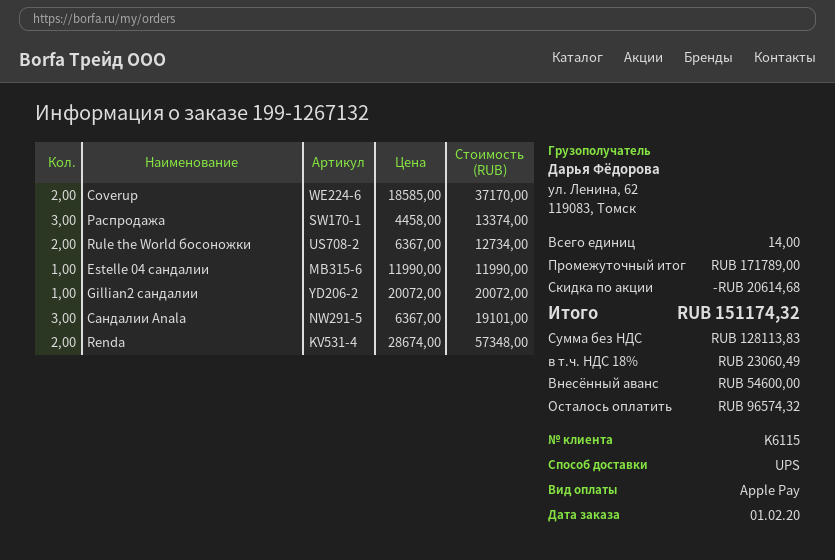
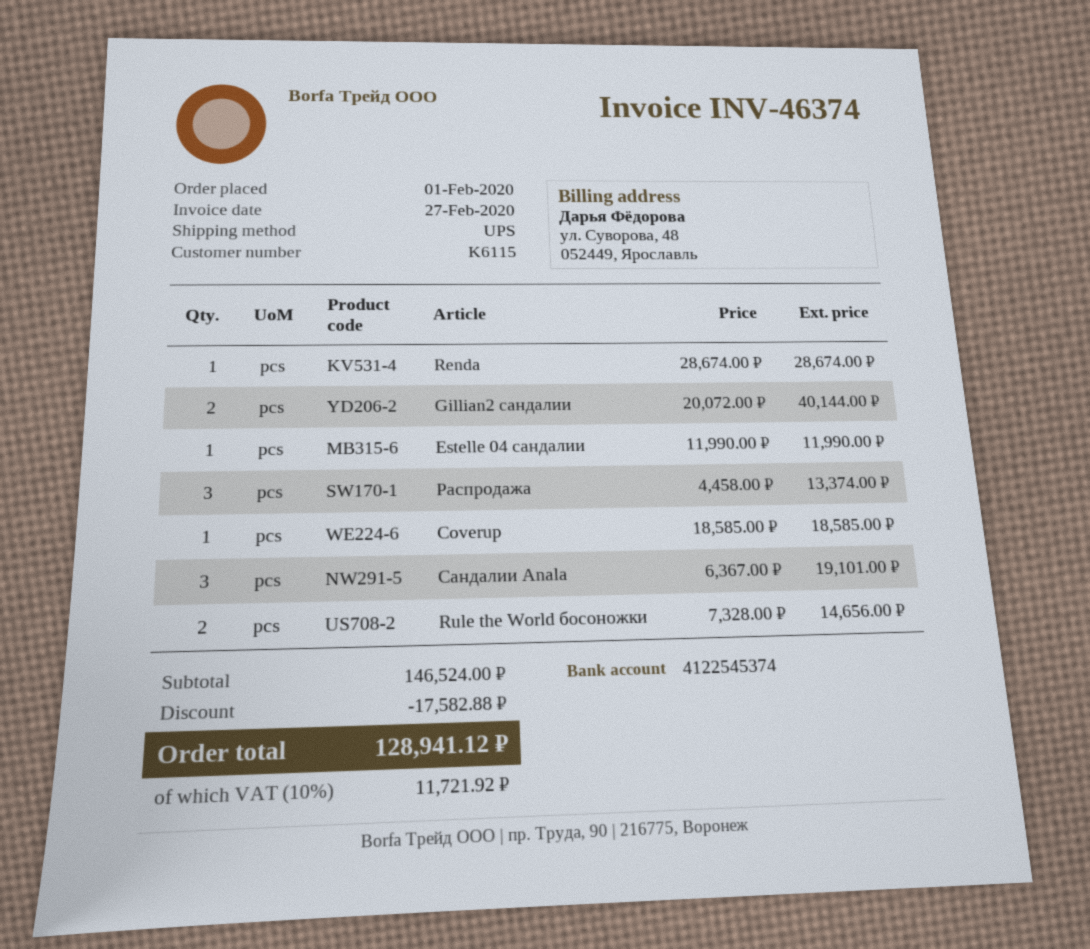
Coverup: 2 x 18585.00 = 37170.00 -> 1 x 18585.00 = 18585.00
Rule the World босоножки: 2 x 6367.00 = 12734.00 -> 2 x 7328.00 = 14656.00
Gillian2 сандалии: 1 x 20072.00 = 20072.00 -> 2 x 20072.00 = 40144.00
Renda: 2 x 28674.00 = 57348.00 -> 1 x 28674.00 = 28674.00
subtotal: 171789.00 -> 146524.00
discount: 20614.68 -> 17582.88
tax: 18% = 23060.49 -> 10% = 11721.92
total: 151174.32 -> 128941.12

